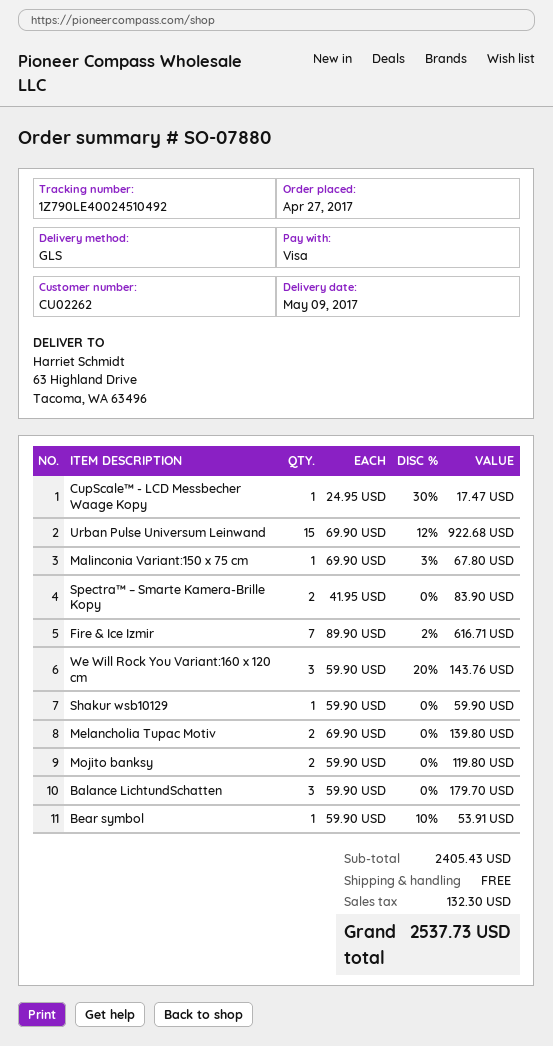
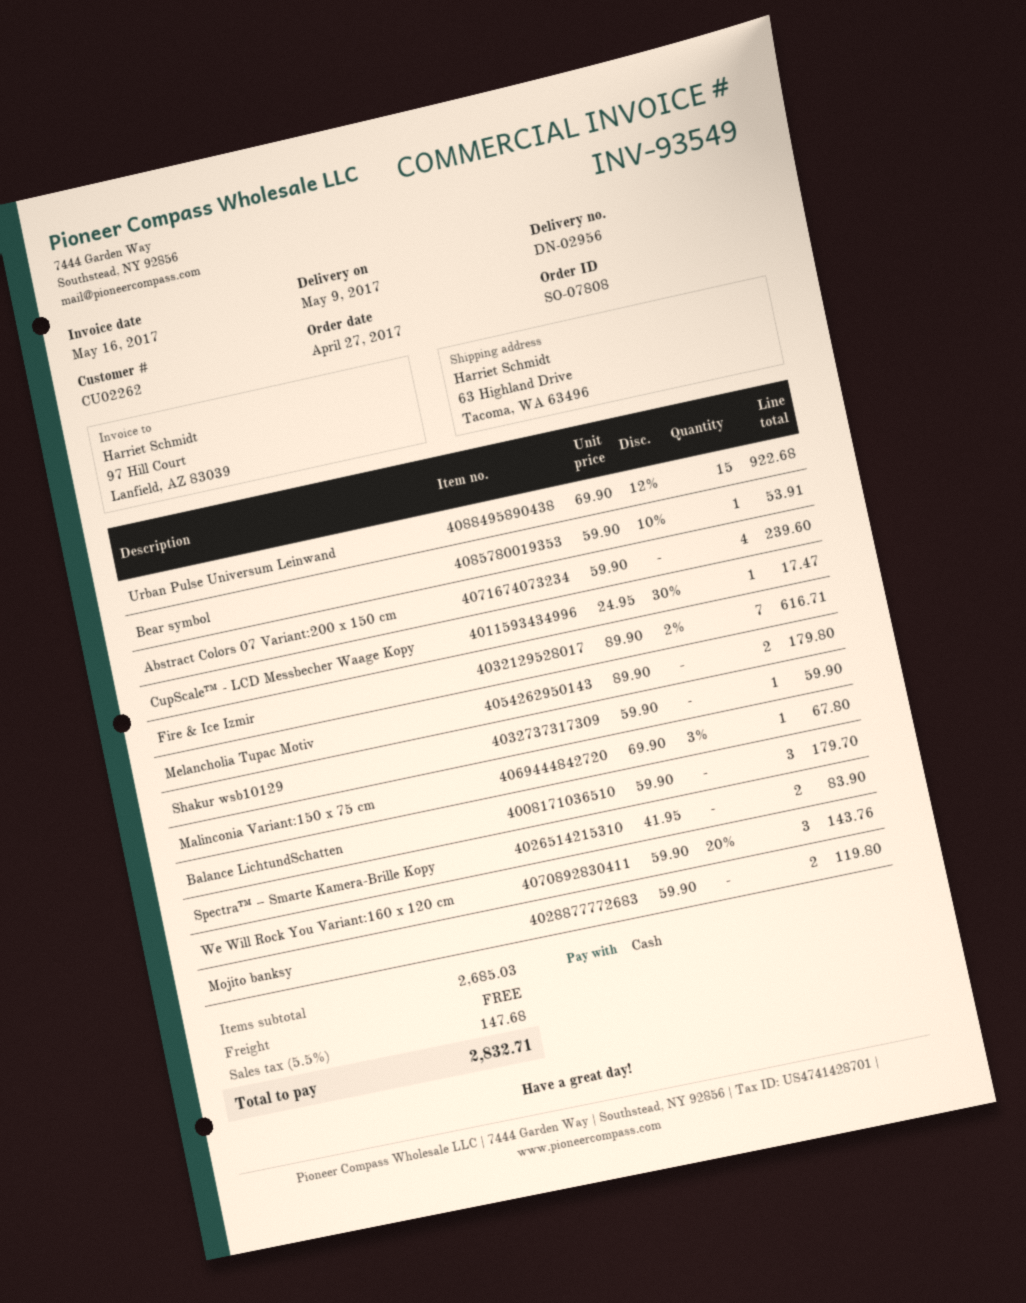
order number: SO-07880 -> SO-07808
payment method: Visa -> cash
Melancholia Tupac Motiv: 2 x 69.90 = 139.80 -> 2 x 89.90 = 179.80
Abstract Colors 07 Variant:200 x 150 cm: none -> 4 x 59.90 = 239.60
subtotal: 2405.43 -> 2685.03
tax: 132.30 -> 147.68
total: 2537.73 -> 2832.71

